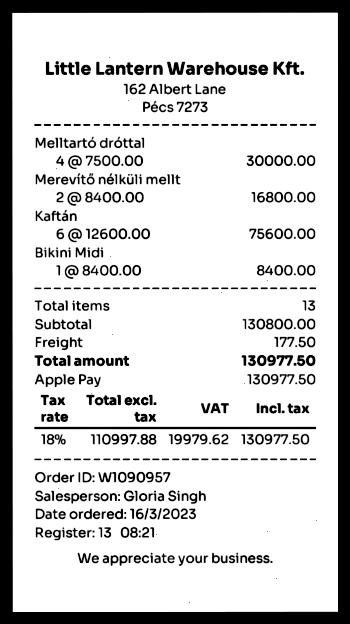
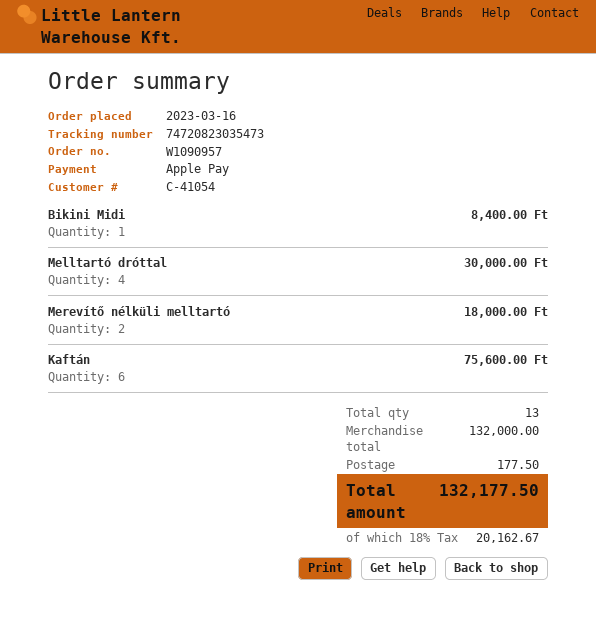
Merevítő nélküli mellt: 2 for 16800.00 -> 2 for 18000.00
subtotal: 130800.00 -> 132000.00
tax: 18% = 19979.62 -> 18% = 20162.67
total: 130977.50 -> 132177.50

